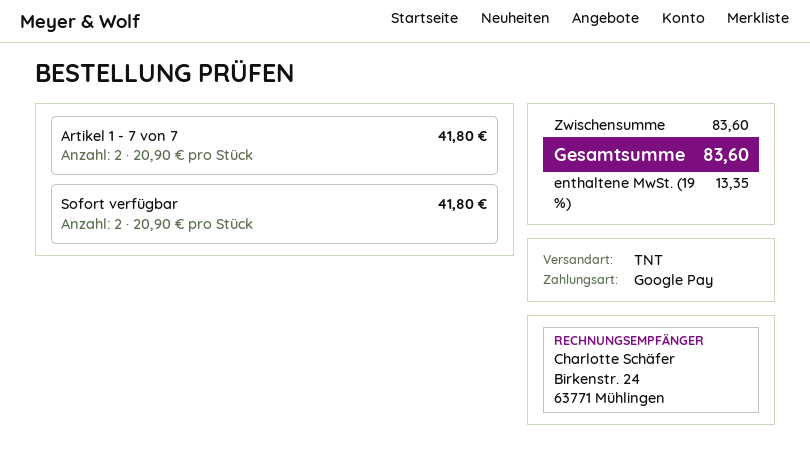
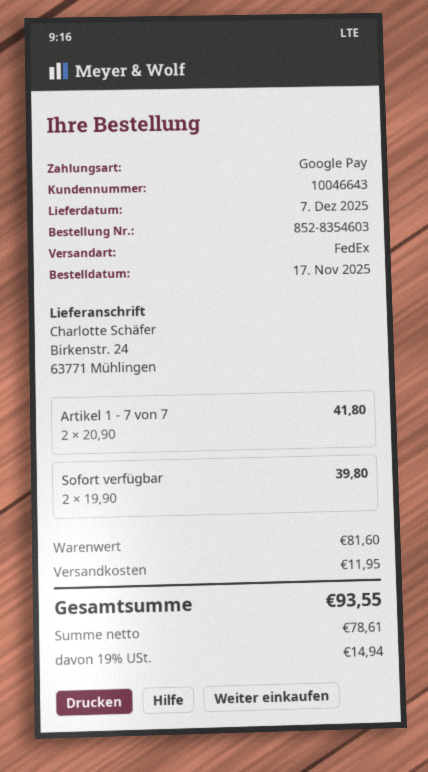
shipping method: TNT -> FedEx
Sofort verfügbar: 2 x 20.90 = 41.80 -> 2 x 19.90 = 39.80
subtotal: 83.60 -> 81.60
shipping: none -> 11.95
tax: 19% = 13.35 -> 19% = 14.94
total: 83.60 -> 93.55

